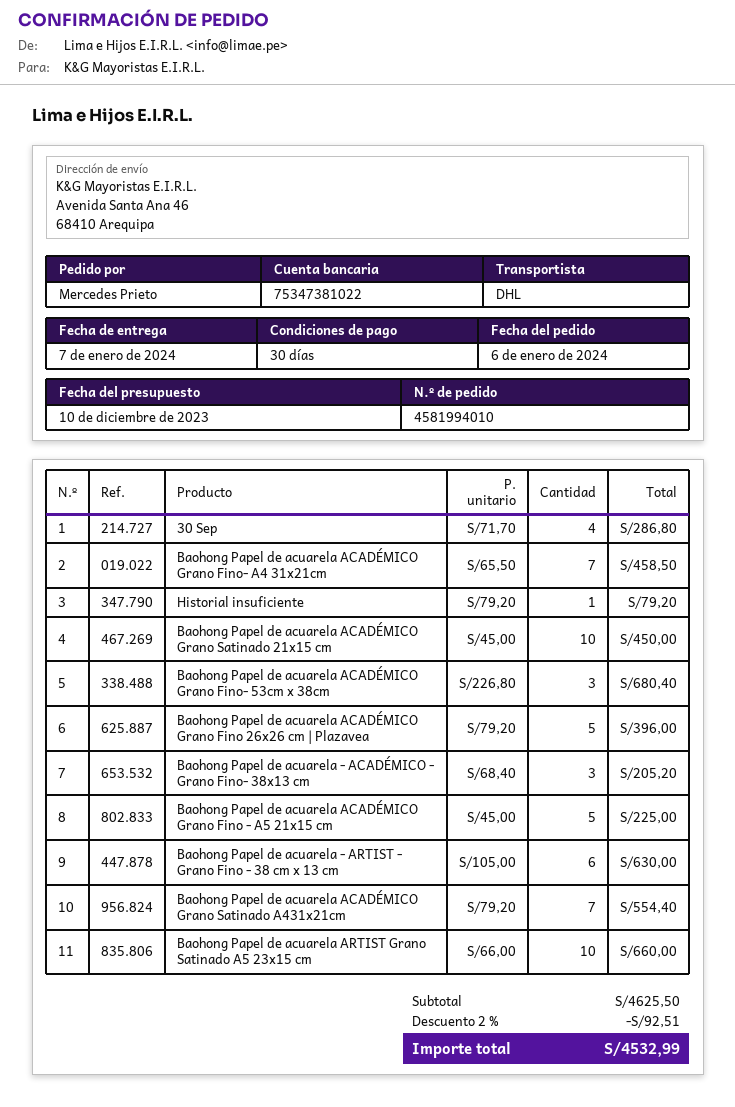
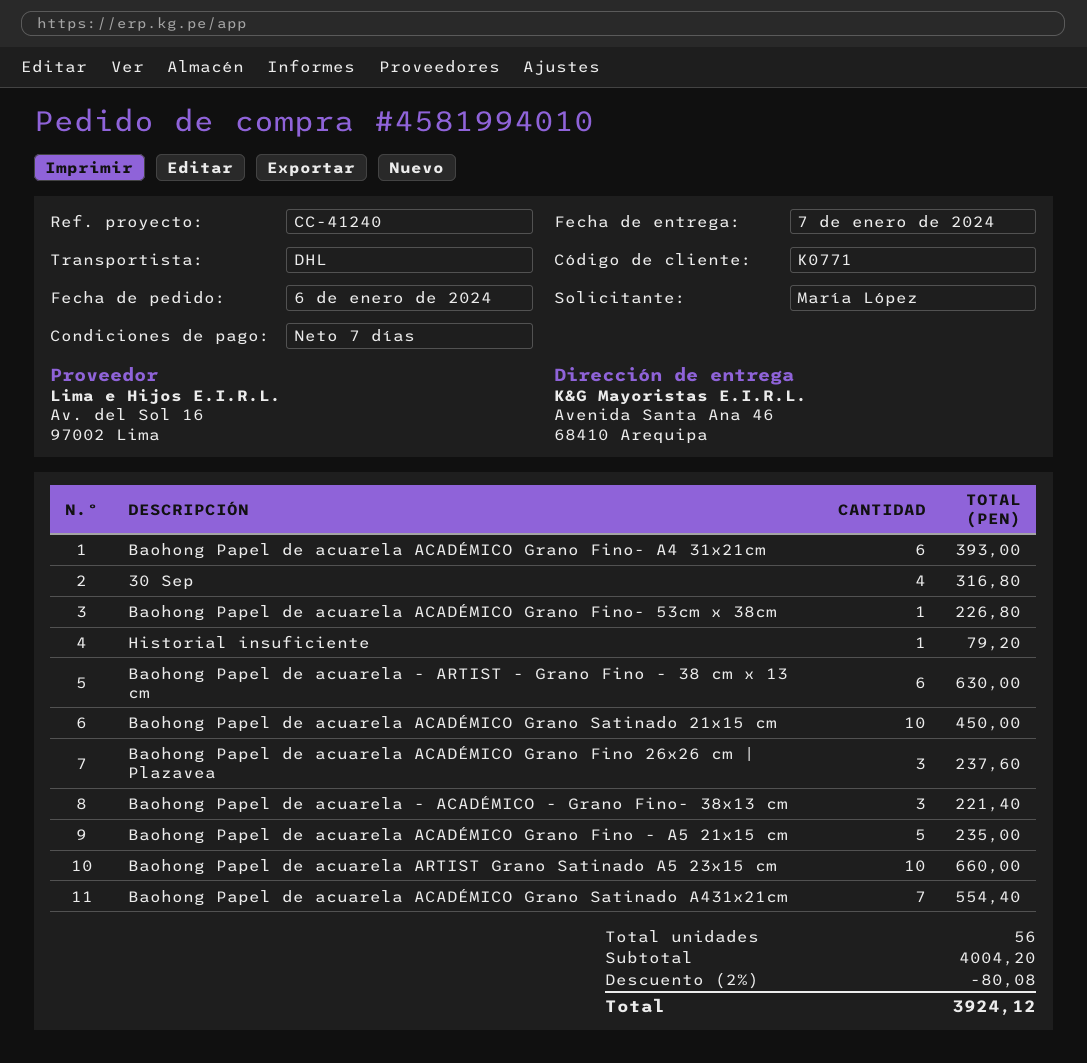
payment terms: 30 days -> 7 days
ordered by: Mercedes Prieto -> María López
30 Sep: 4 for 286.80 -> 4 for 316.80
Baohong Papel de acuarela ACADÉMICO Grano Fino- A4 31x21cm: 7 for 458.50 -> 6 for 393.00
Baohong Papel de acuarela ACADÉMICO Grano Fino- 53cm x 38cm: 3 for 680.40 -> 1 for 226.80
Baohong Papel de acuarela ACADÉMICO Grano Fino 26x26 cm | Plazavea: 5 for 396.00 -> 3 for 237.60
Baohong Papel de acuarela - ACADÉMICO - Grano Fino- 38x13 cm: 3 for 205.20 -> 3 for 221.40
Baohong Papel de acuarela ACADÉMICO Grano Fino - A5 21x15 cm: 5 for 225.00 -> 5 for 235.00
subtotal: 4625.50 -> 4004.20
discount: 2% = 92.51 -> 2% = 80.08
total: 4532.99 -> 3924.12

